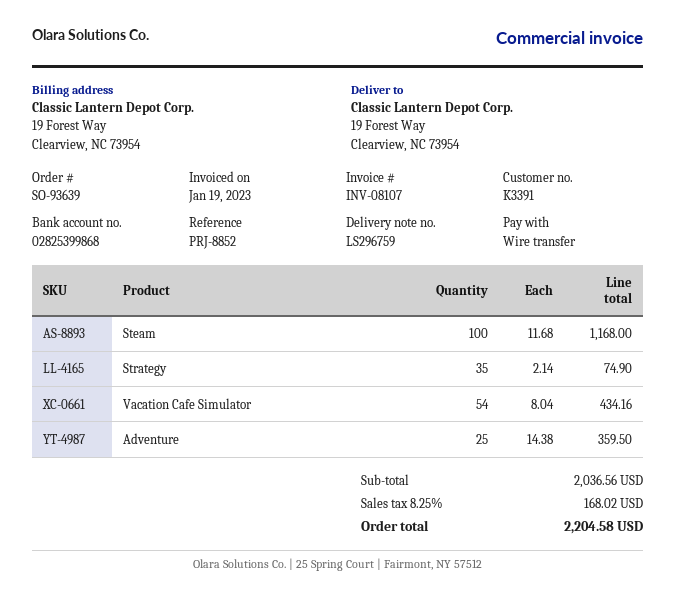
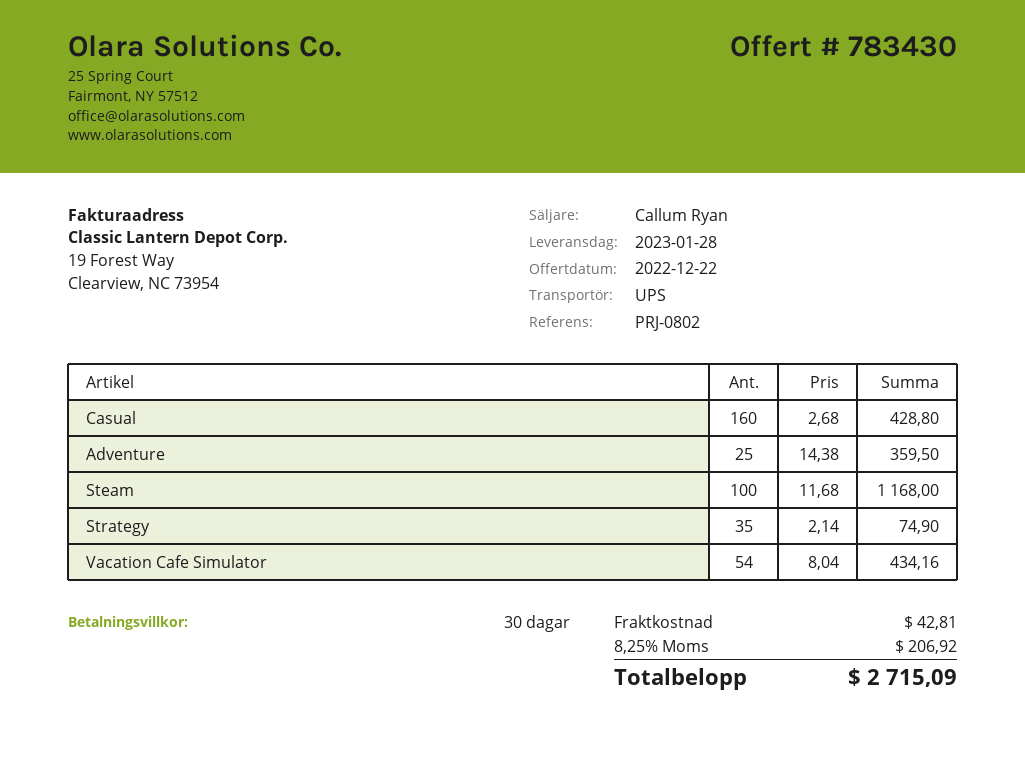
reference: PRJ-8852 -> PRJ-0802
Casual: none -> 160 x 2.68 = 428.80
shipping: none -> 42.81
tax: 8.25% = 168.02 -> 8.25% = 206.92
total: 2204.58 -> 2715.09

